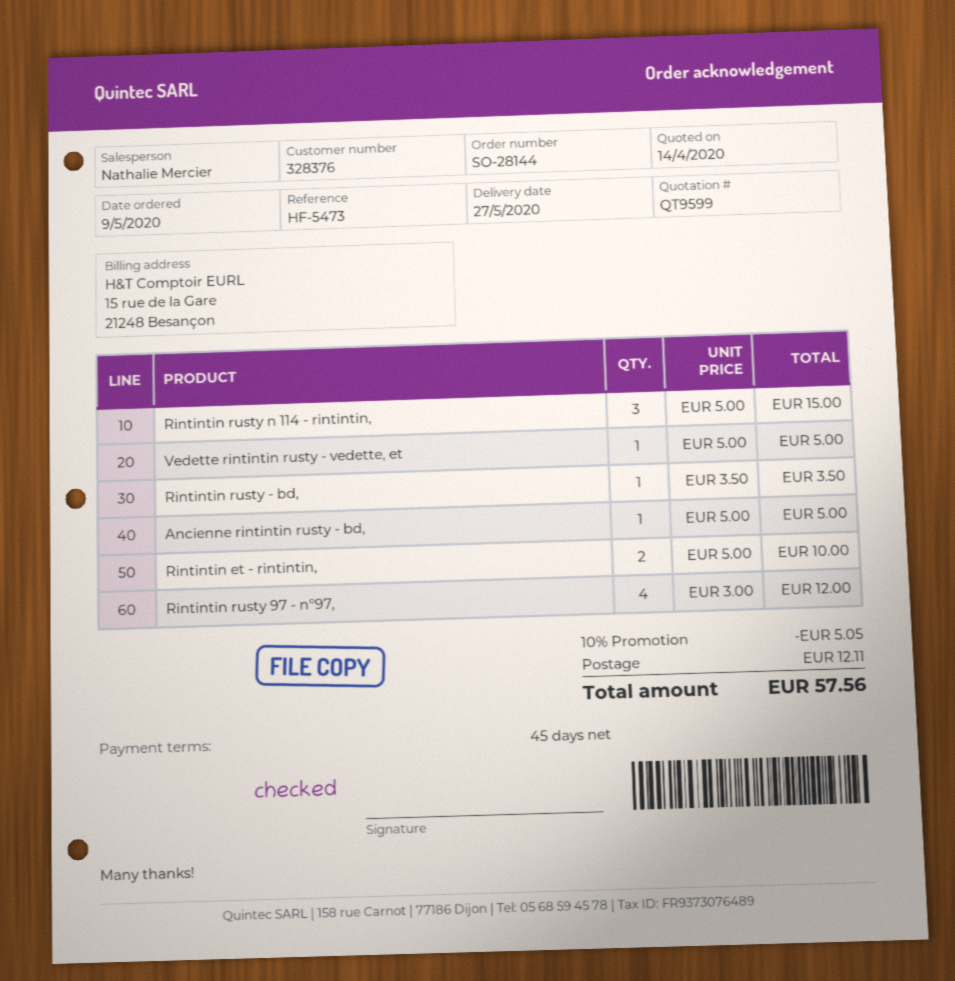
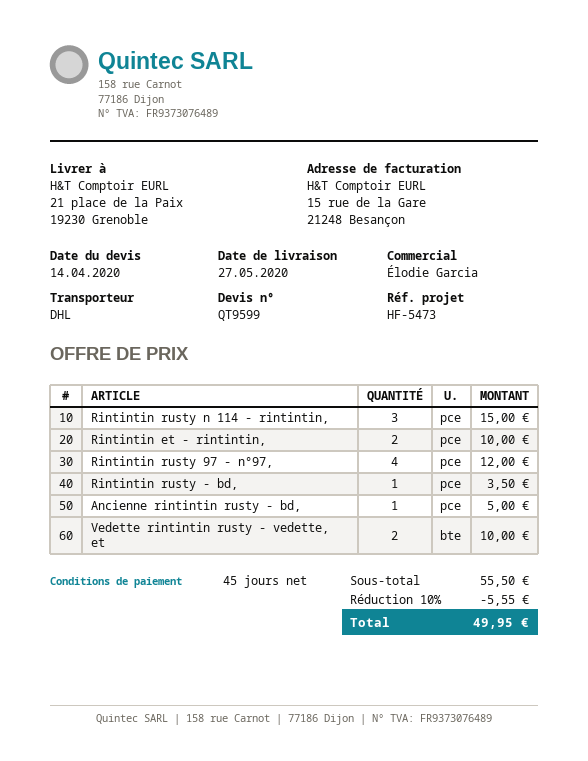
sales rep: Nathalie Mercier -> Élodie Garcia
Vedette rintintin rusty - vedette, et: 1 for 5.00 -> 2 for 10.00
discount: 10% = 5.05 -> 10% = 5.55
shipping: 12.11 -> none
total: 57.56 -> 49.95

